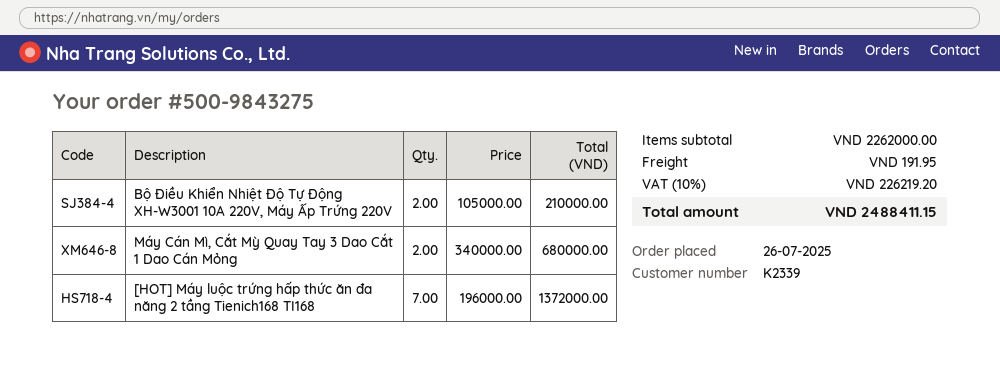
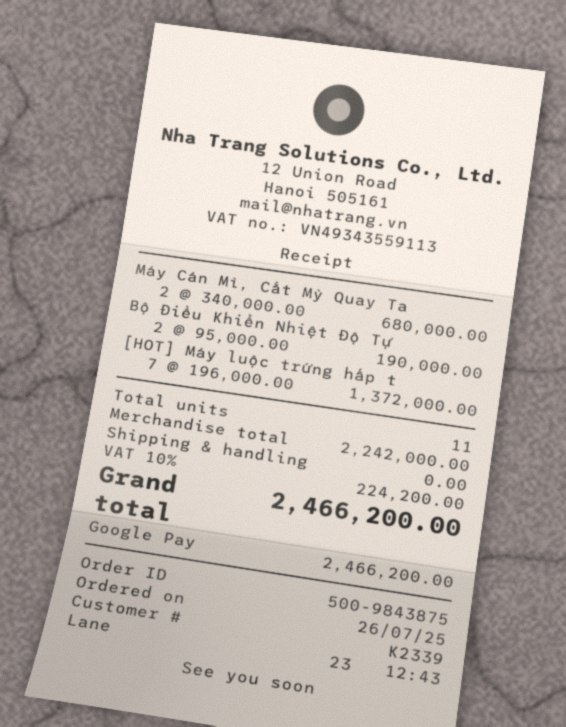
order number: 500-9843275 -> 500-9843875
Bộ Điều Khiển Nhiệt Độ Tự Động XH-W3001 10A 220V, Máy Ấp Trứng 220V: 2 x 105000.00 = 210000.00 -> 2 x 95000.00 = 190000.00
subtotal: 2262000.00 -> 2242000.00
shipping: 191.95 -> 0.00
tax: 10% = 226219.20 -> 10% = 224200.00
total: 2488411.15 -> 2466200.00

